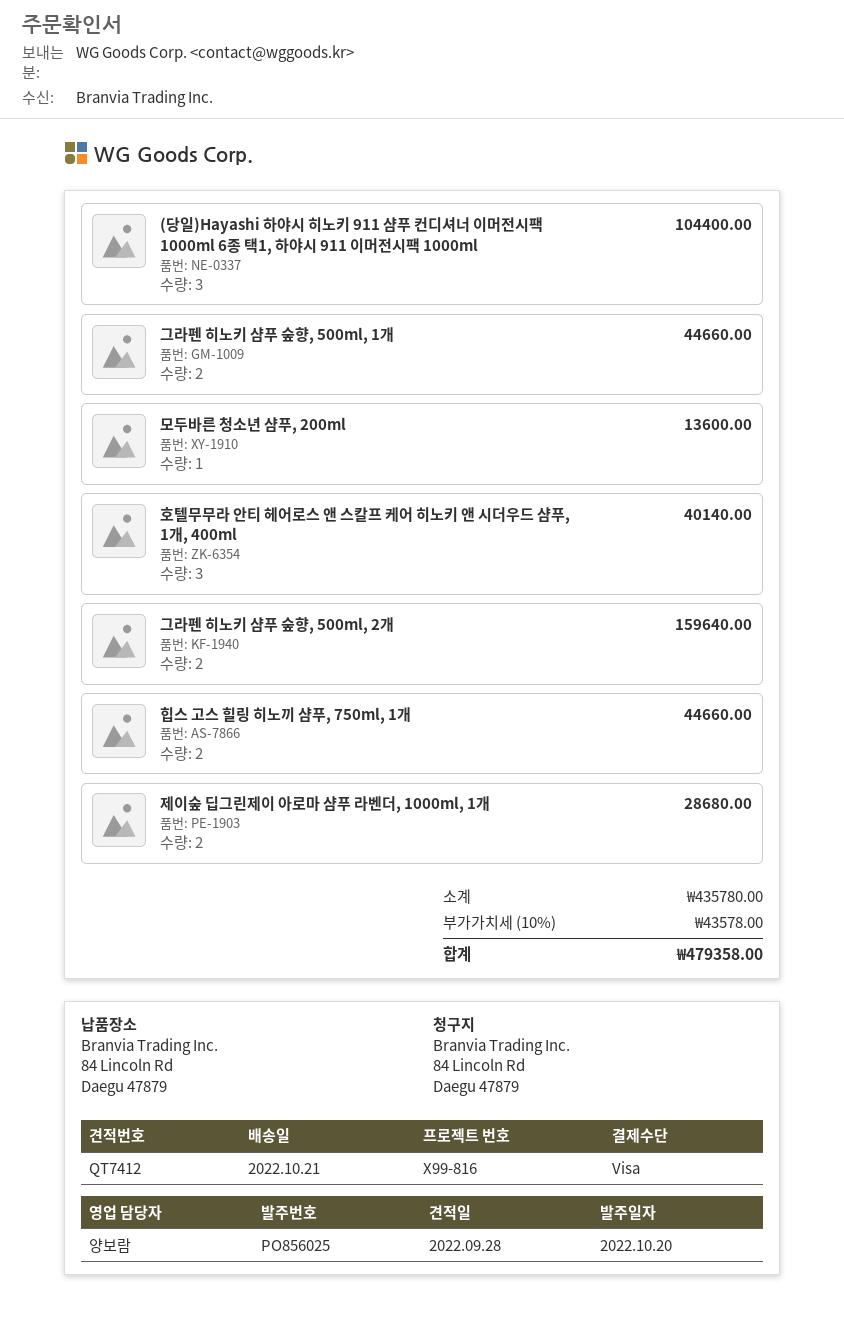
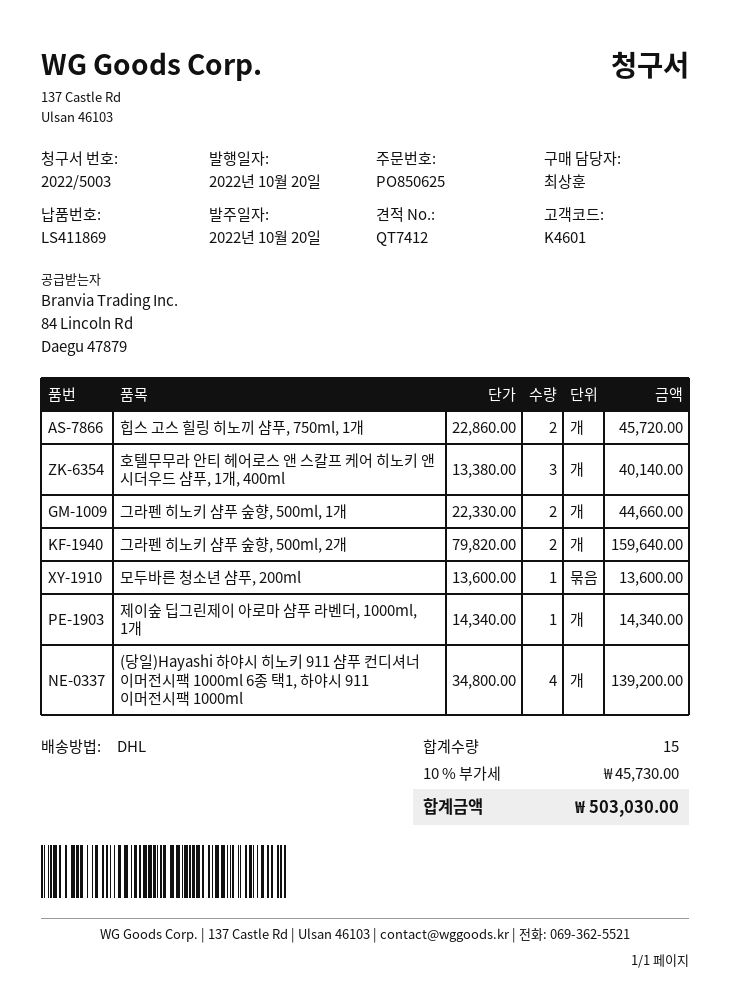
order number: PO856025 -> PO850625
(당일)Hayashi 하야시 히노키 911 샴푸 컨디셔너 이머전시팩 1000ml 6종 택1, 하야시 911 이머전시팩 1000ml: 3 for 104400.00 -> 4 for 139200.00
힙스 고스 힐링 히노끼 샴푸, 750ml, 1개: 2 for 44660.00 -> 2 for 45720.00
제이숲 딥그린제이 아로마 샴푸 라벤더, 1000ml, 1개: 2 for 28680.00 -> 1 for 14340.00
tax: 10% = 43578.00 -> 10% = 45730.00
total: 479358.00 -> 503030.00

